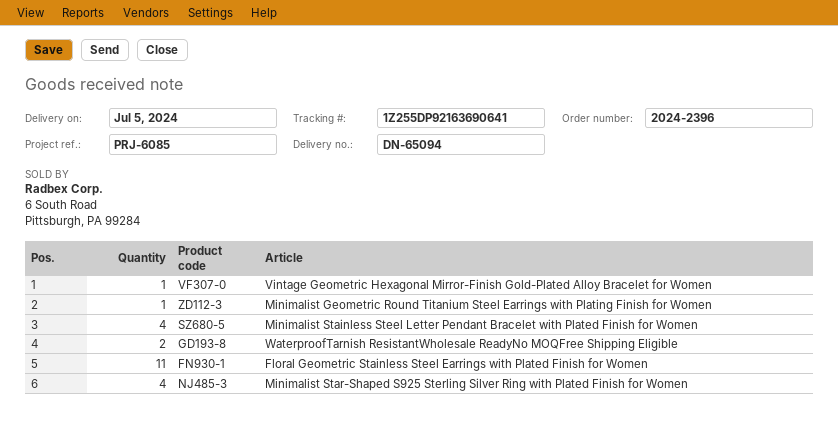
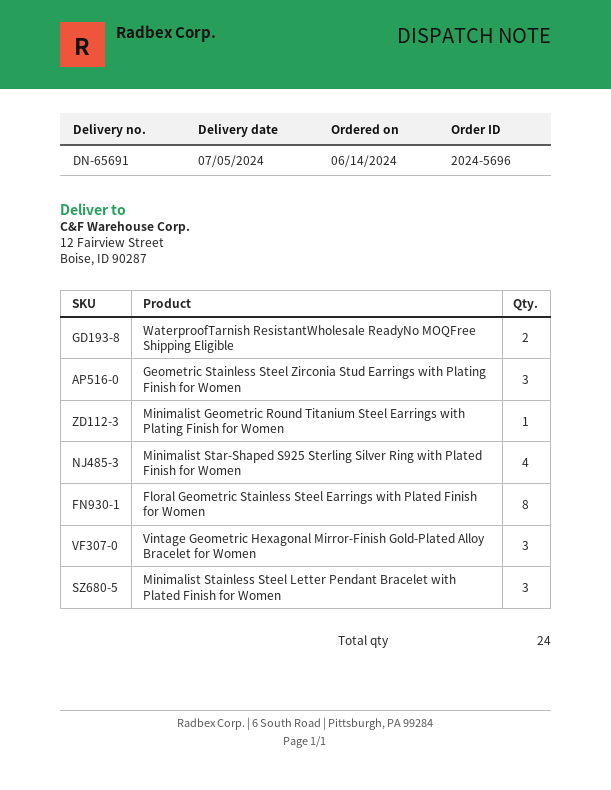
order number: 2024-2396 -> 2024-5696
delivery note number: DN-65094 -> DN-65691
Vintage Geometric Hexagonal Mirror-Finish Gold-Plated Alloy Bracelet for Women: 1 -> 3
Minimalist Stainless Steel Letter Pendant Bracelet with Plated Finish for Women: 4 -> 3
Floral Geometric Stainless Steel Earrings with Plated Finish for Women: 11 -> 8
Geometric Stainless Steel Zirconia Stud Earrings with Plating Finish for Women: none -> 3

